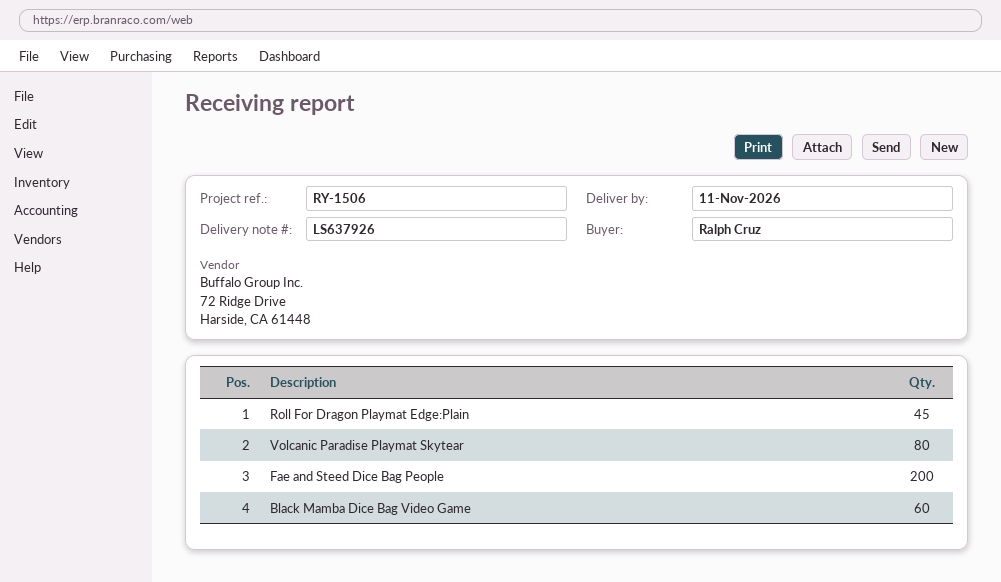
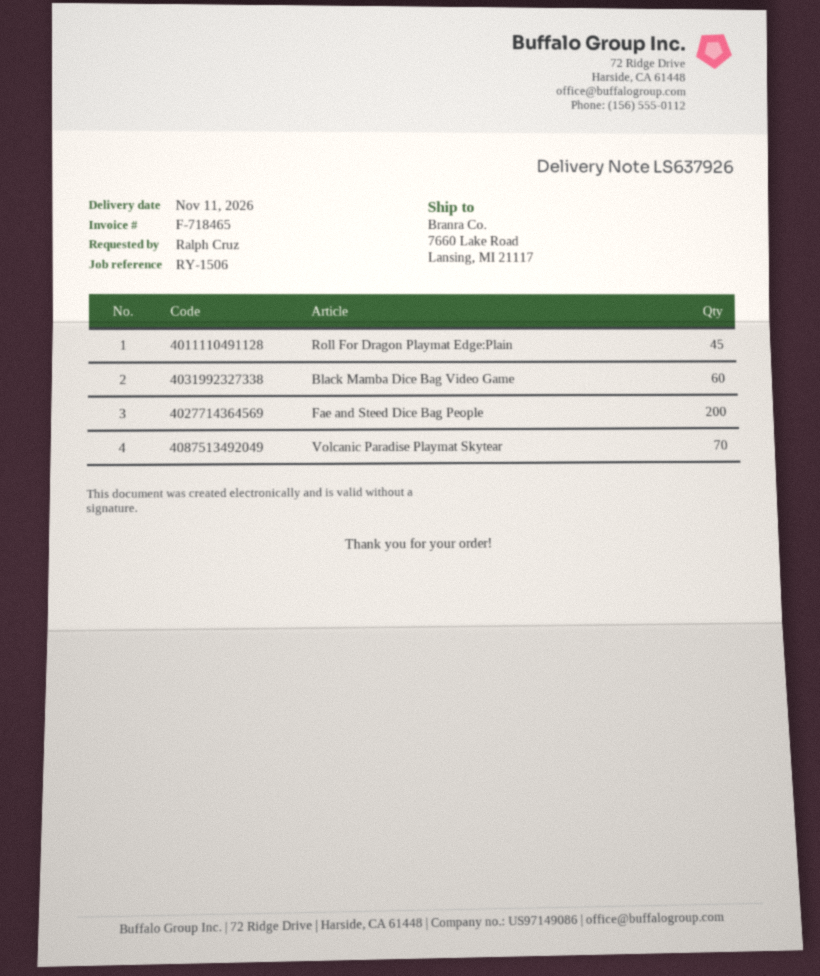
Volcanic Paradise Playmat Skytear: 80 -> 70

